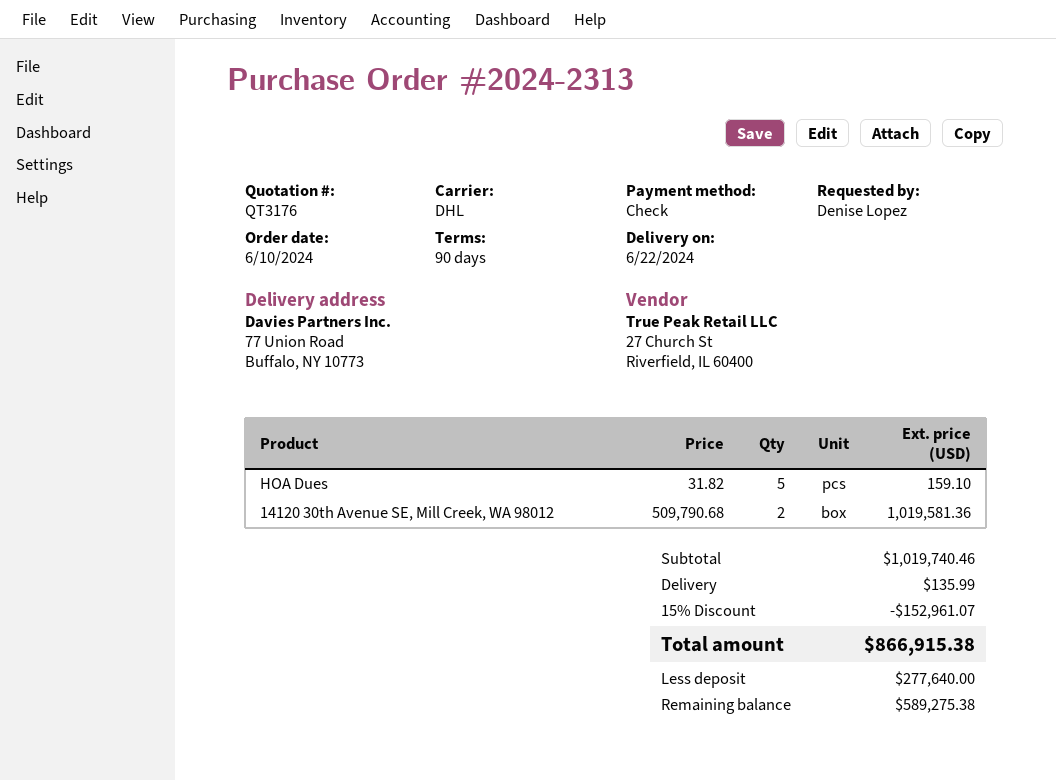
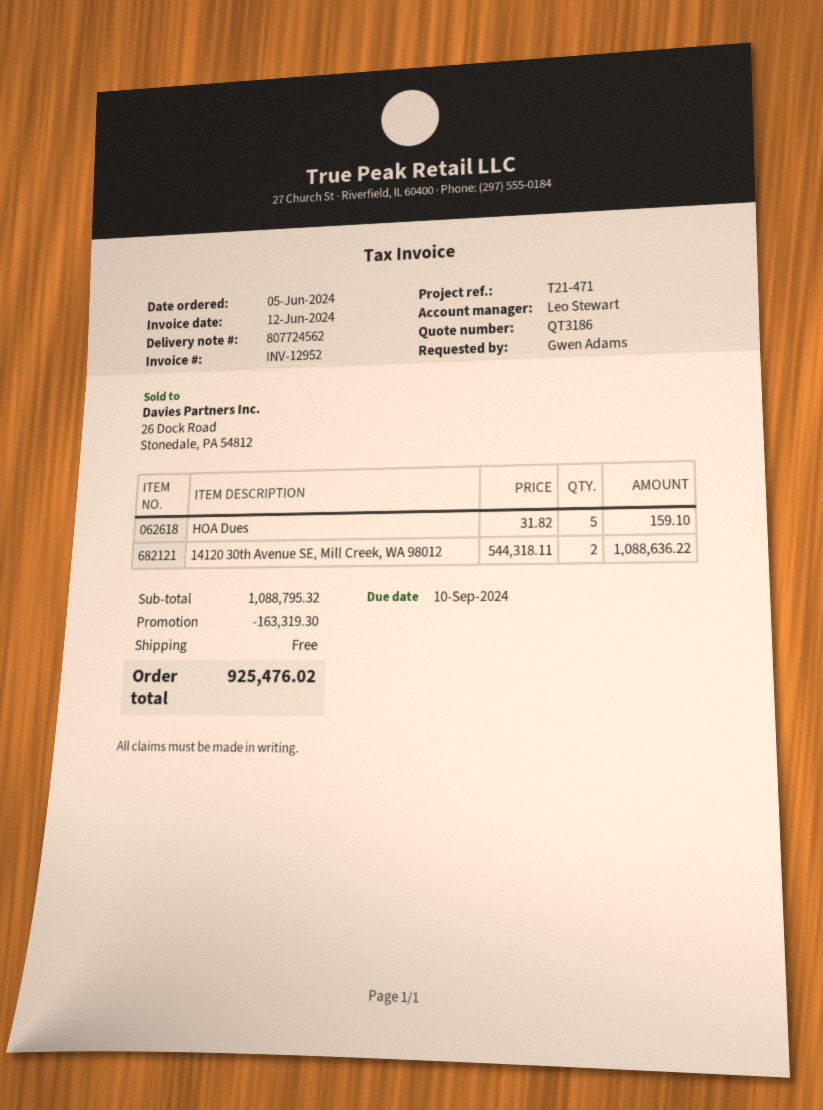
quote number: QT3176 -> QT3186
order date: 2024-06-10 -> 2024-06-05
ordered by: Denise Lopez -> Gwen Adams
14120 30th Avenue SE, Mill Creek, WA 98012: 2 x 509790.68 = 1019581.36 -> 2 x 544318.11 = 1088636.22
subtotal: 1019740.46 -> 1088795.32
discount: 152961.07 -> 163319.30
shipping: 135.99 -> 0.00
total: 866915.38 -> 925476.02

